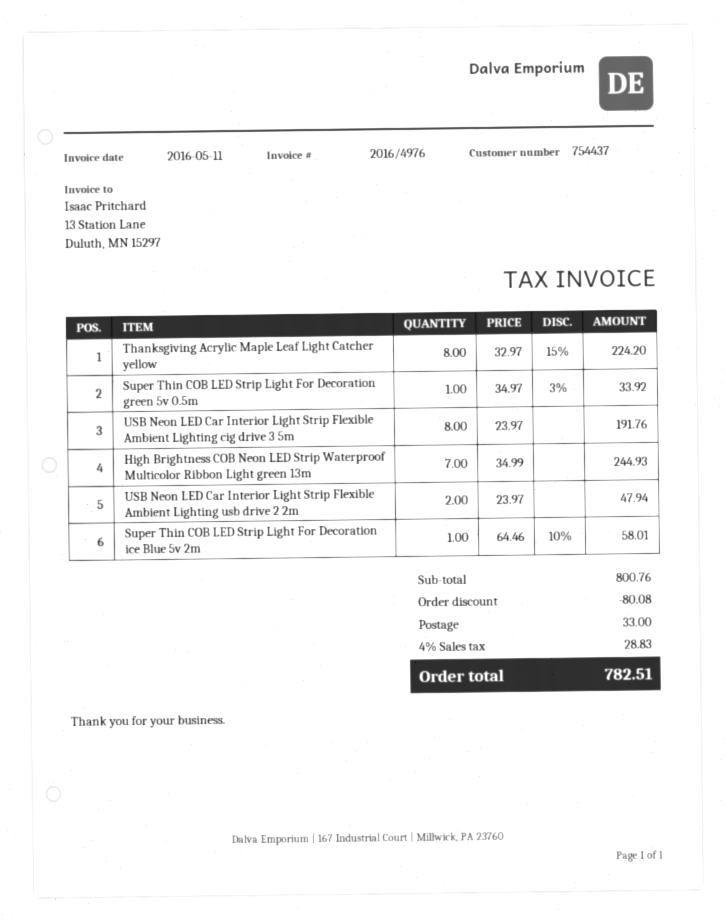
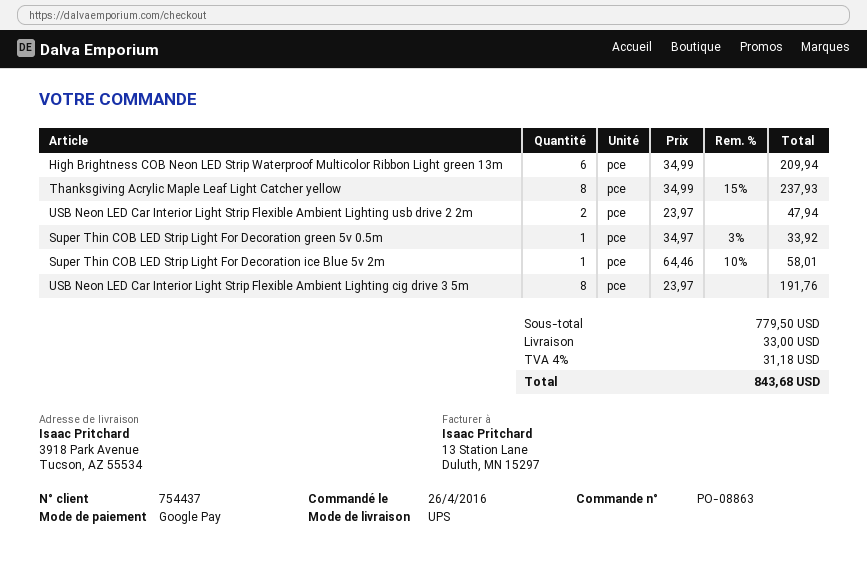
Thanksgiving Acrylic Maple Leaf Light Catcher yellow: 8 x 32.97 - 15% = 224.20 -> 8 x 34.99 - 15% = 237.93
High Brightness COB Neon LED Strip Waterproof Multicolor Ribbon Light green 13m: 7 x 34.99 = 244.93 -> 6 x 34.99 = 209.94
subtotal: 800.76 -> 779.50
discount: 80.08 -> none
tax: 4% = 28.83 -> 4% = 31.18
total: 782.51 -> 843.68

